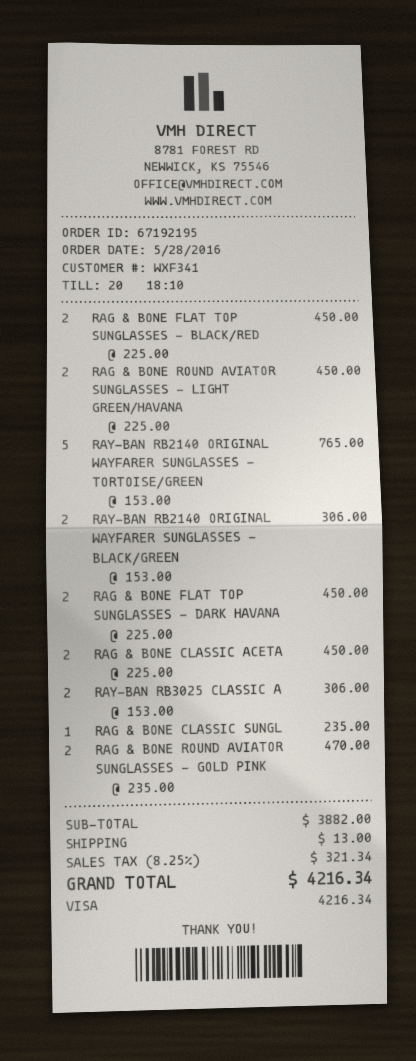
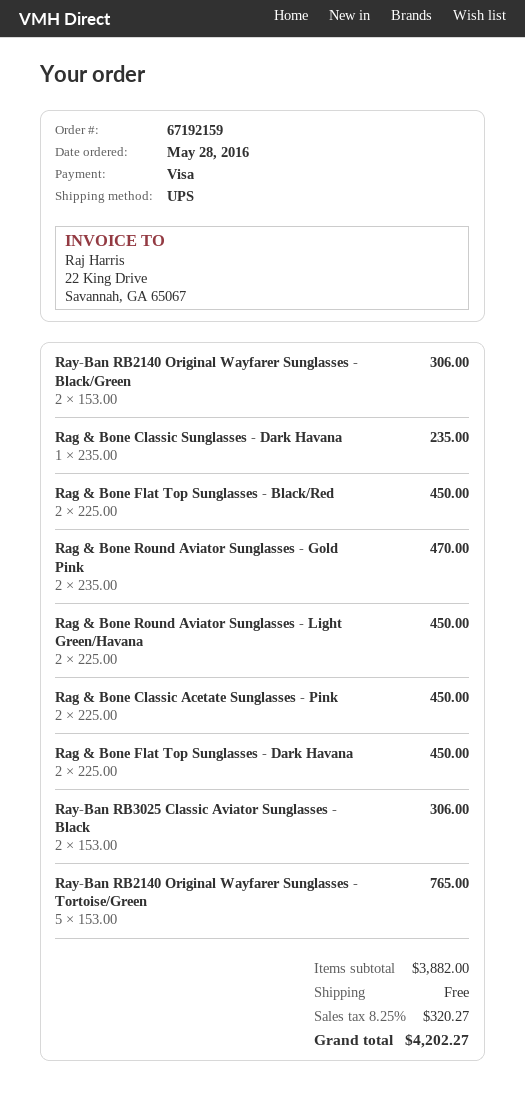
order number: 67192195 -> 67192159
shipping: 13.00 -> 0.00
tax: 8.25% = 321.34 -> 8.25% = 320.27
total: 4216.34 -> 4202.27

